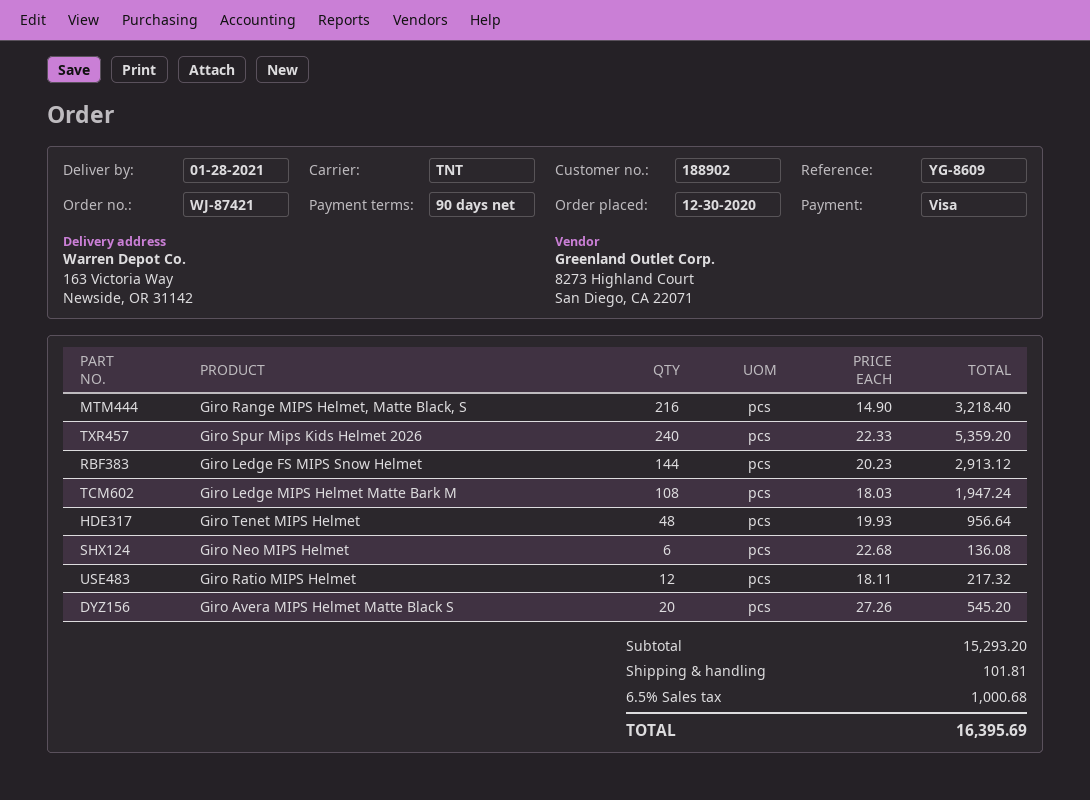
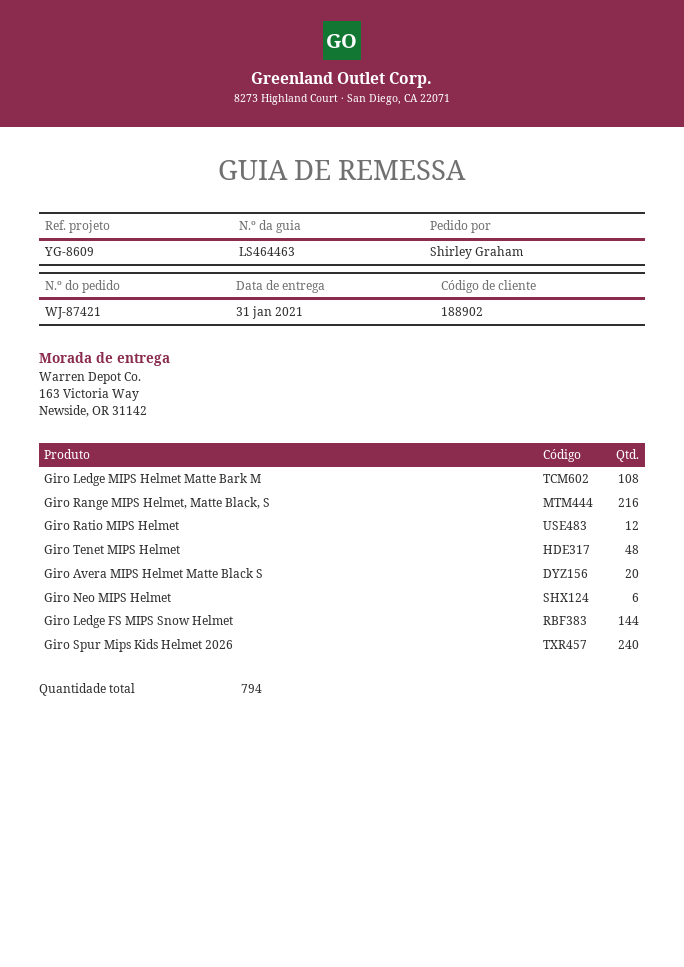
delivery date: 2021-01-28 -> 2021-01-31

